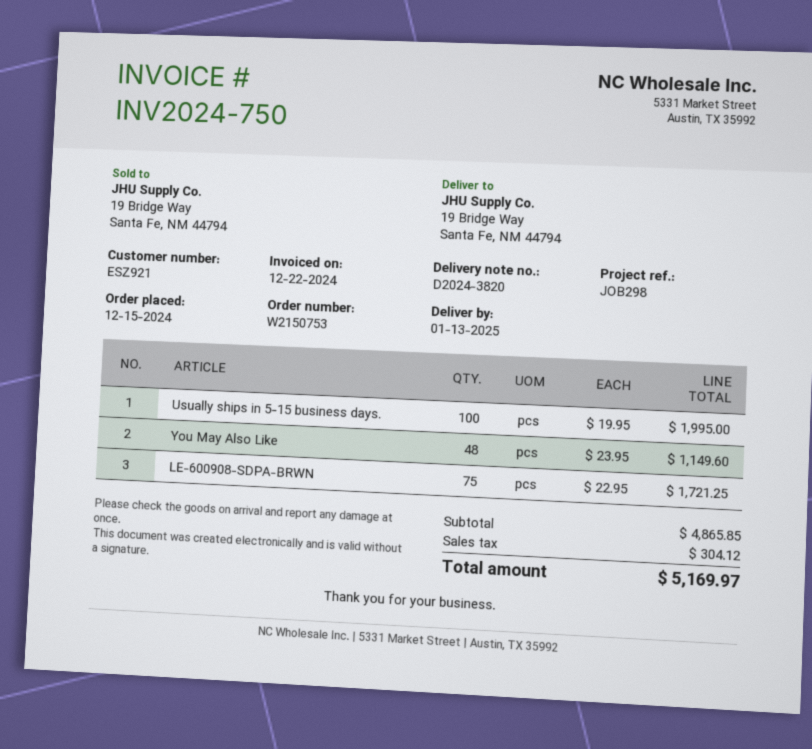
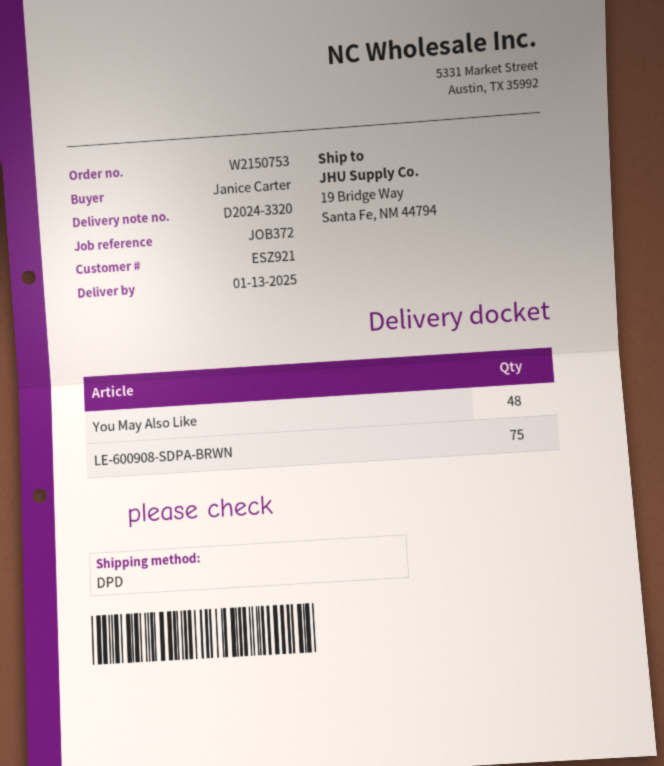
delivery note number: D2024-3820 -> D2024-3320
reference: JOB298 -> JOB372
Usually ships in 5-15 business days.: 100 -> none

